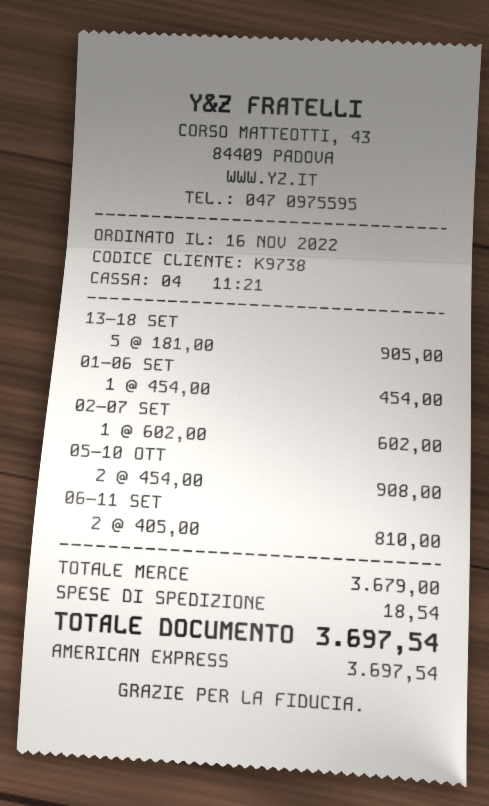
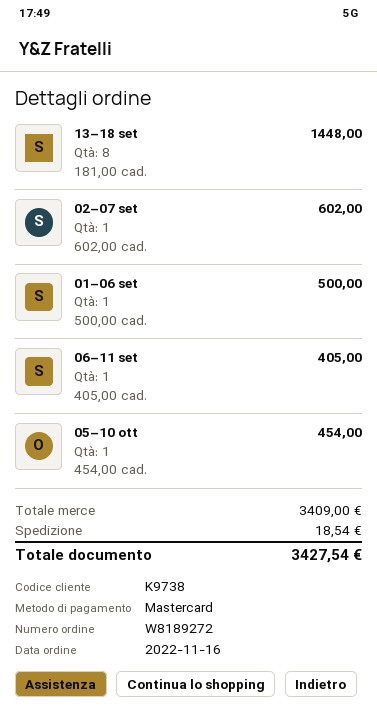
payment method: American Express -> Mastercard
13–18 SET: 5 x 181.00 = 905.00 -> 8 x 181.00 = 1448.00
01–06 SET: 1 x 454.00 = 454.00 -> 1 x 500.00 = 500.00
05–10 OTT: 2 x 454.00 = 908.00 -> 1 x 454.00 = 454.00
06–11 SET: 2 x 405.00 = 810.00 -> 1 x 405.00 = 405.00
subtotal: 3679.00 -> 3409.00
total: 3697.54 -> 3427.54

